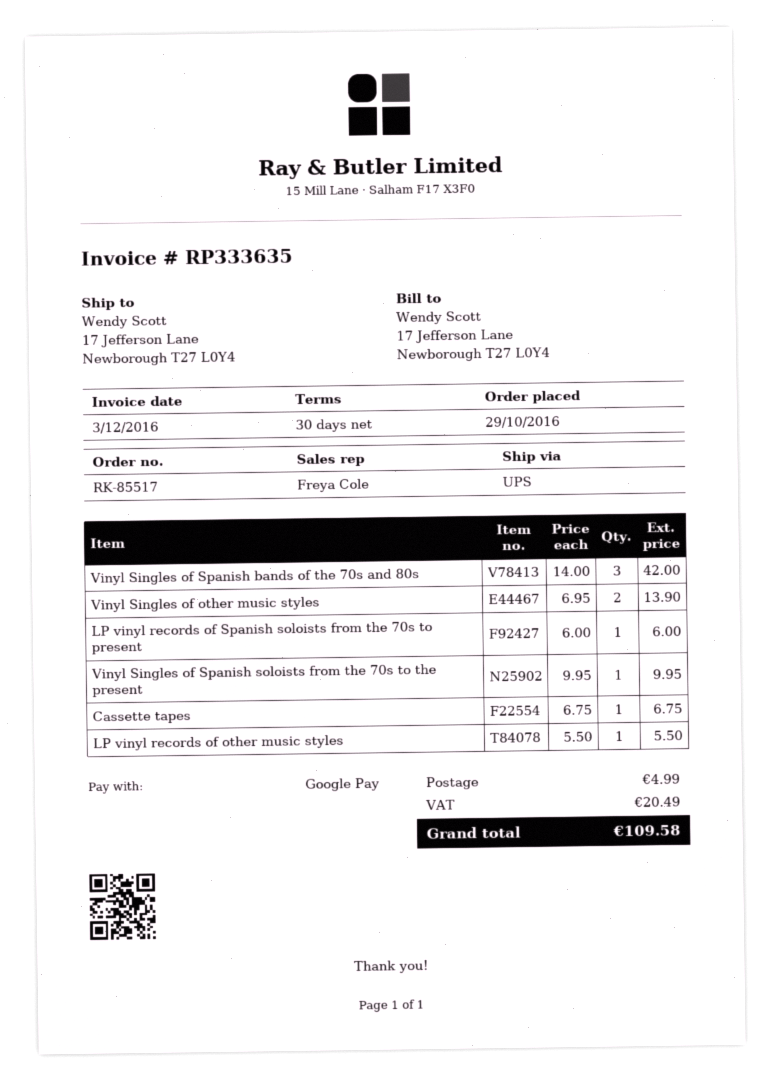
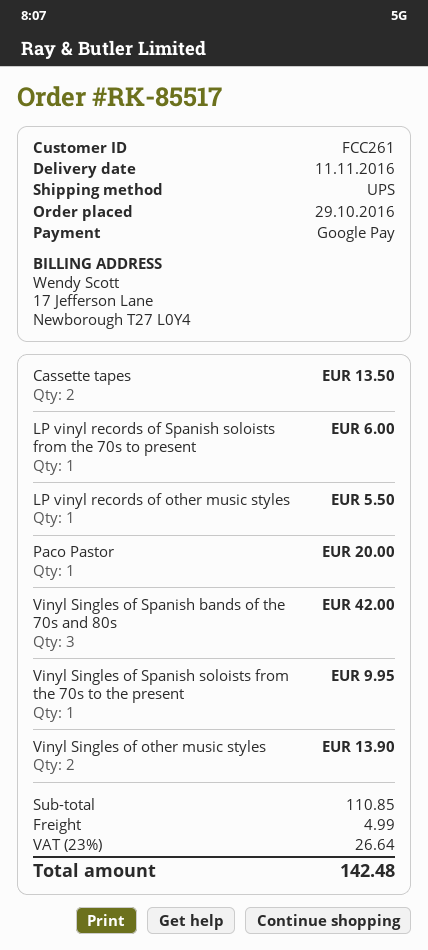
Cassette tapes: 1 for 6.75 -> 2 for 13.50
Paco Pastor: none -> 1 for 20.00
tax: 20.49 -> 26.64
total: 109.58 -> 142.48

